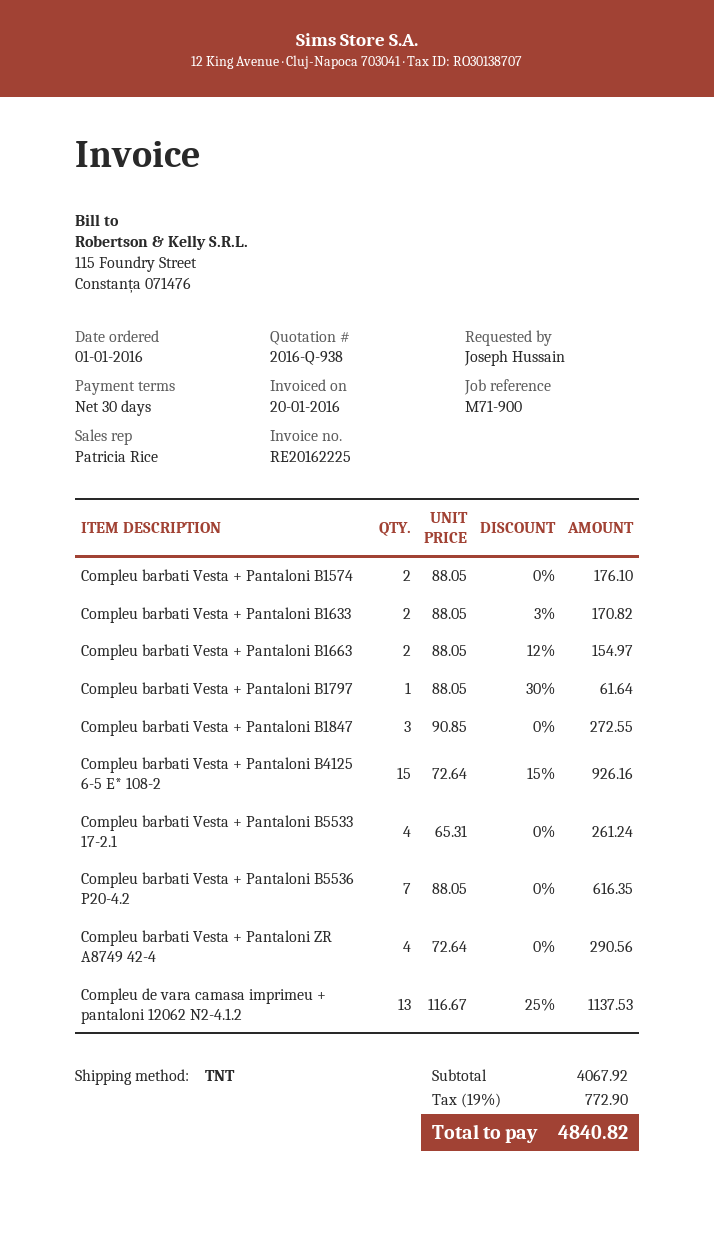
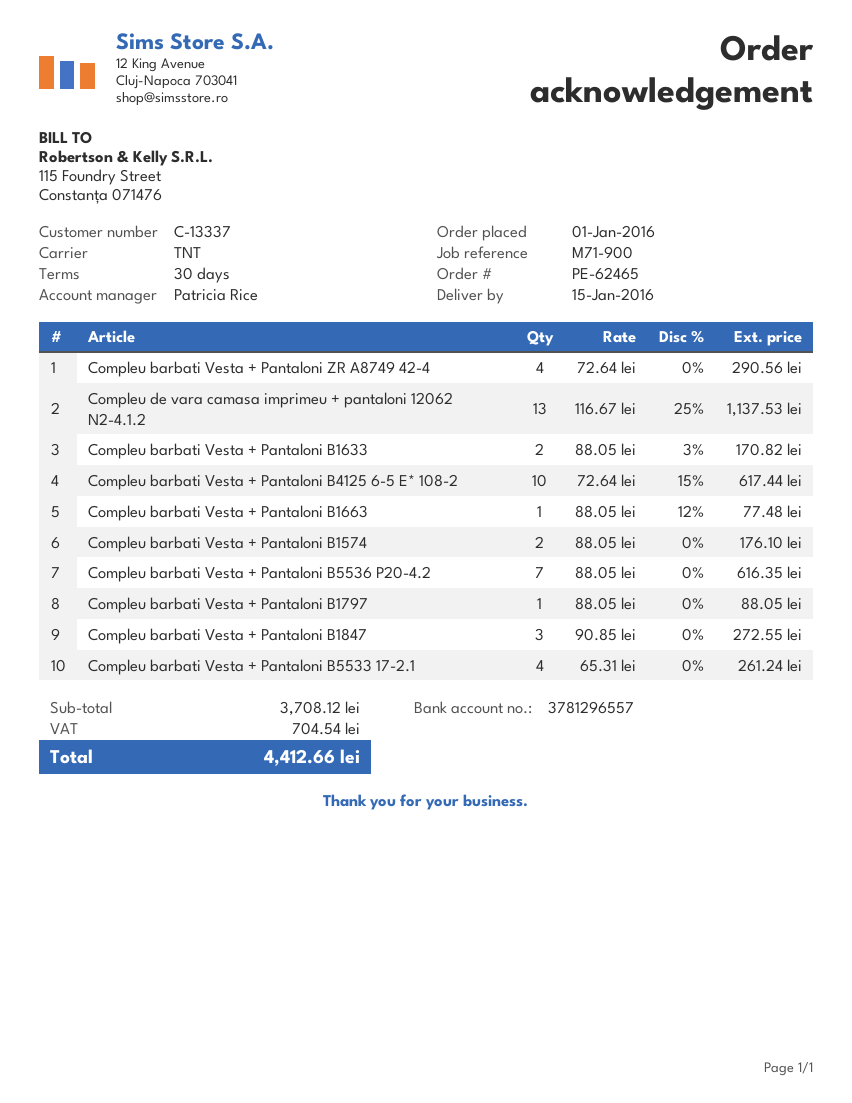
Compleu barbati Vesta + Pantaloni B1663: 2 x 88.05 - 12% = 154.97 -> 1 x 88.05 - 12% = 77.48
Compleu barbati Vesta + Pantaloni B1797: 1 x 88.05 - 30% = 61.64 -> 1 x 88.05 = 88.05
Compleu barbati Vesta + Pantaloni B4125 6-5 E* 108-2: 15 x 72.64 - 15% = 926.16 -> 10 x 72.64 - 15% = 617.44
subtotal: 4067.92 -> 3708.12
tax: 772.90 -> 704.54
total: 4840.82 -> 4412.66

